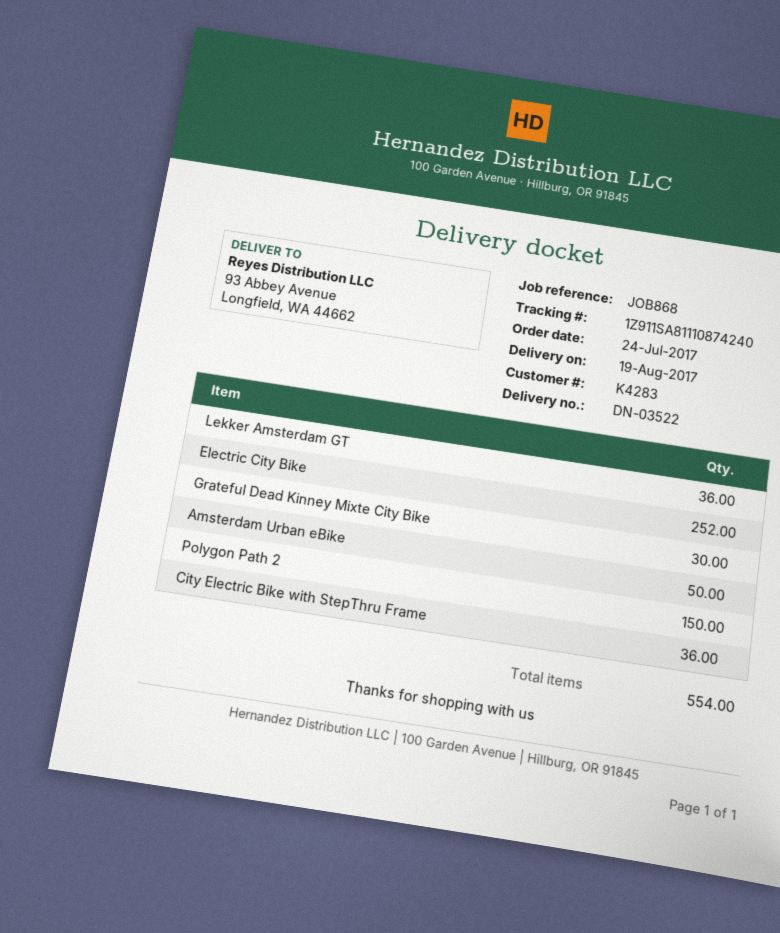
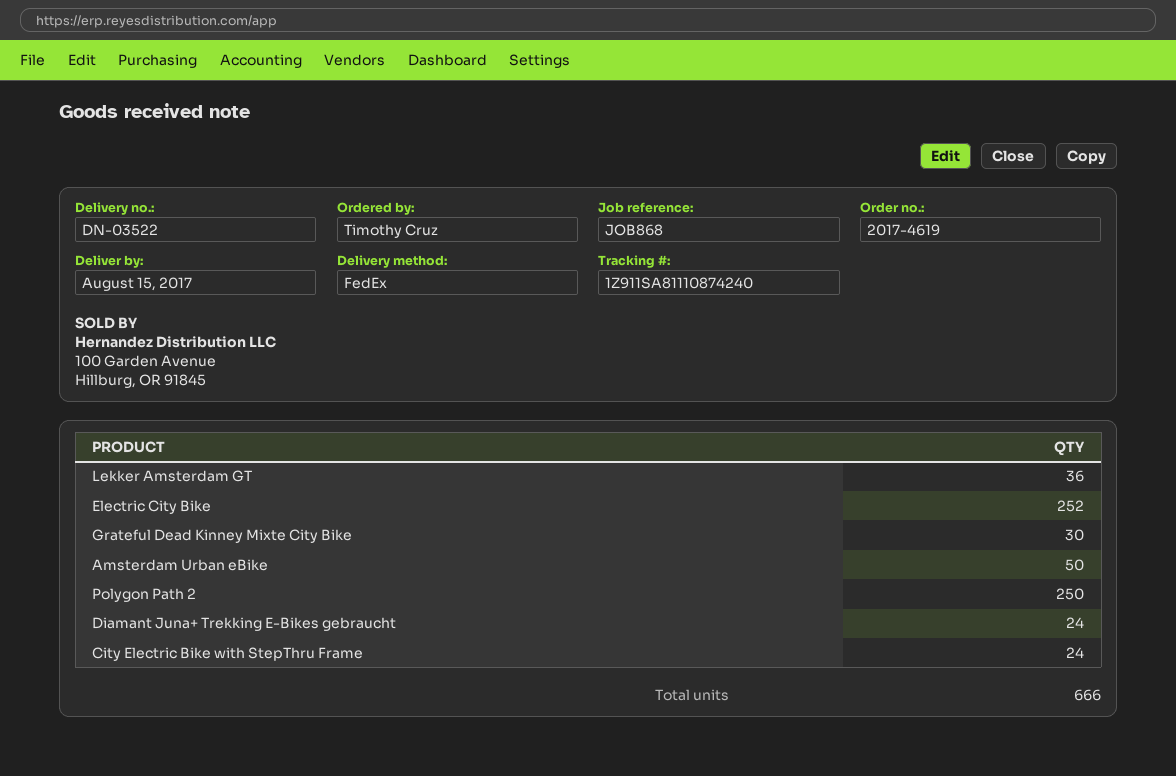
delivery date: 2017-08-19 -> 2017-08-15
Polygon Path 2: 150 -> 250
City Electric Bike with StepThru Frame: 36 -> 24
Diamant Juna+ Trekking E-Bikes gebraucht: none -> 24
total quantity: 554 -> 666

